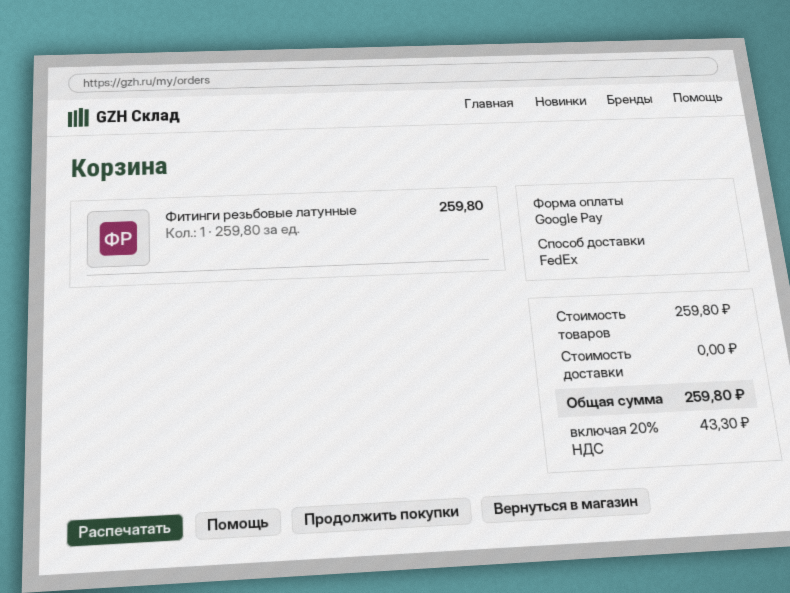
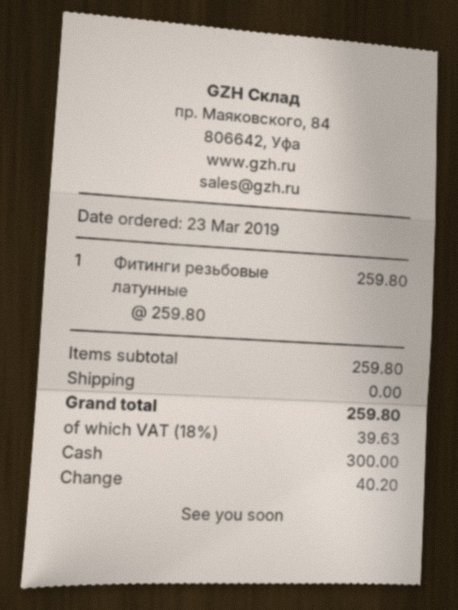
payment method: Google Pay -> cash
tax: 20% = 43.30 -> 18% = 39.63

